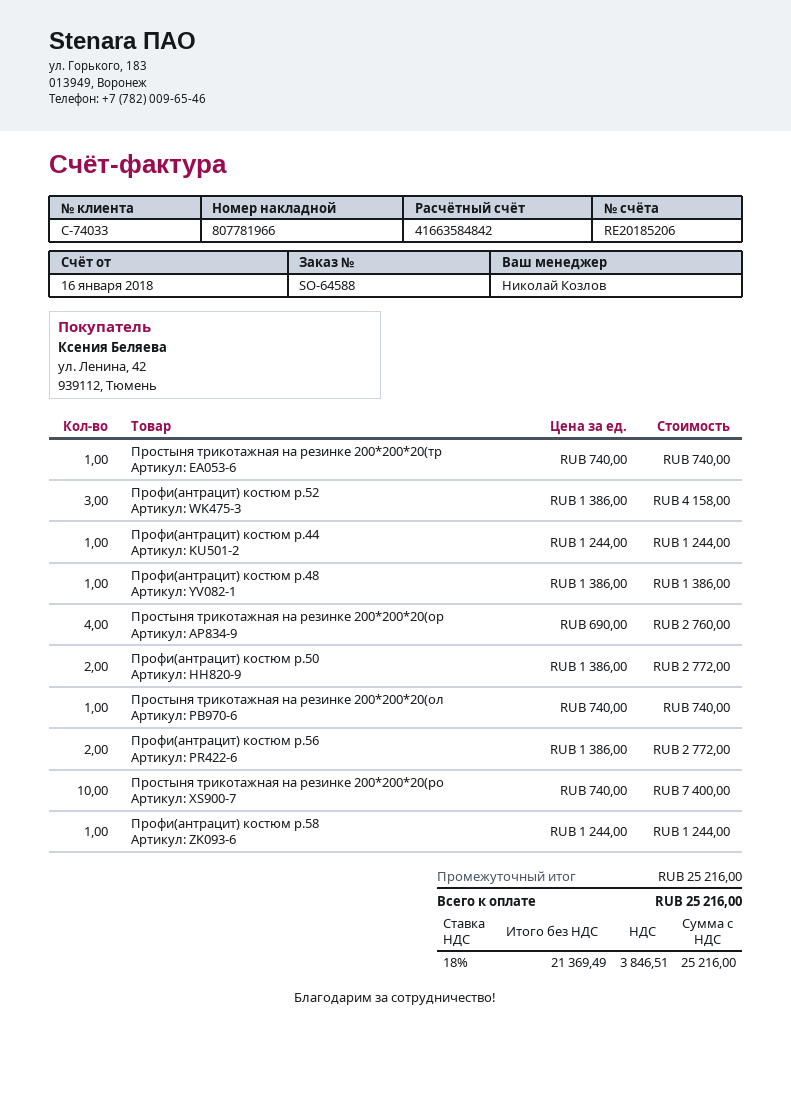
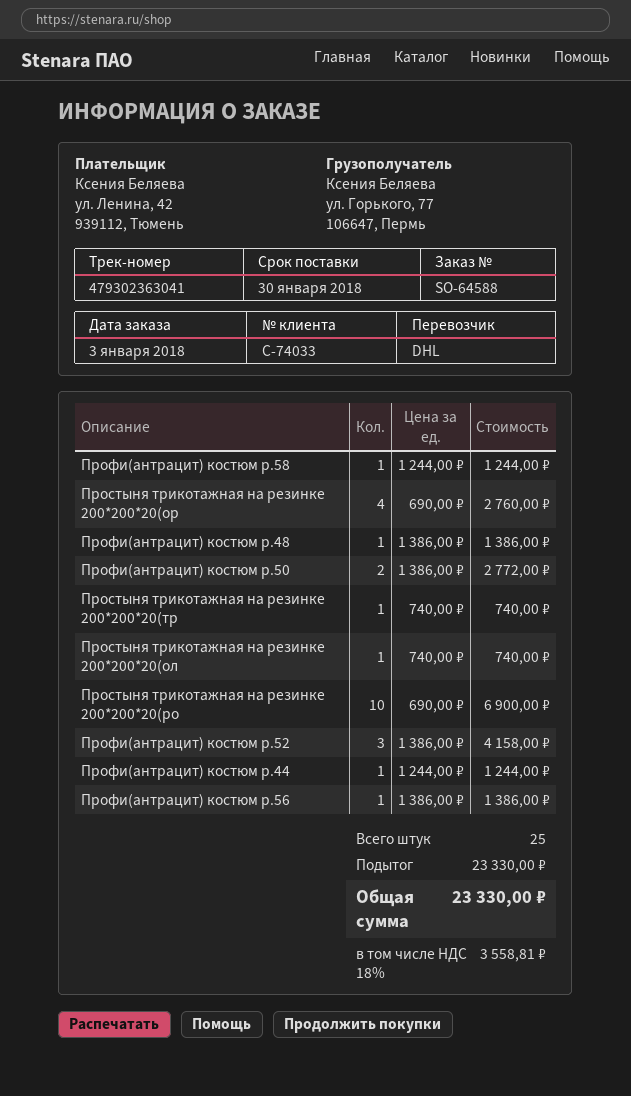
Профи(антрацит) костюм р.56: 2 x 1386.00 = 2772.00 -> 1 x 1386.00 = 1386.00
Простыня трикотажная на резинке 200*200*20(ро: 10 x 740.00 = 7400.00 -> 10 x 690.00 = 6900.00
subtotal: 25216.00 -> 23330.00
tax: 18% = 3846.51 -> 18% = 3558.81
total: 25216.00 -> 23330.00

